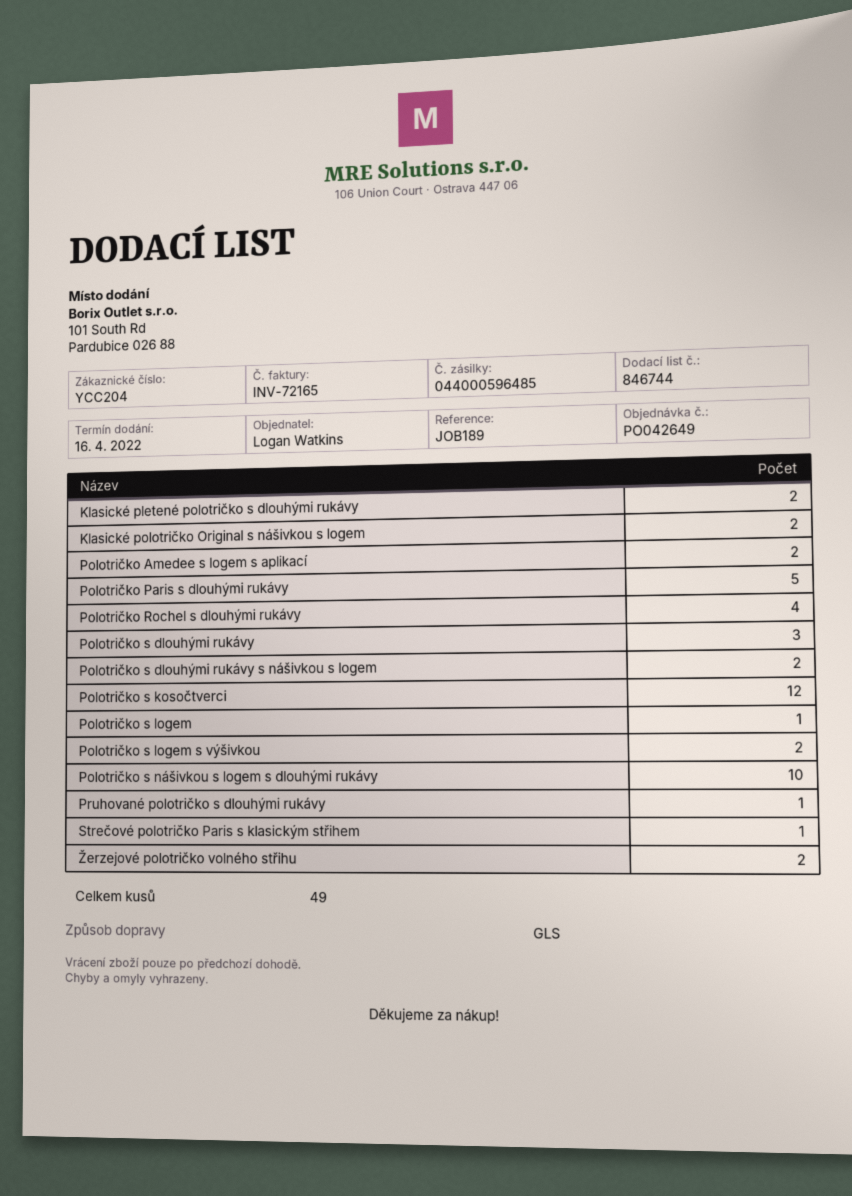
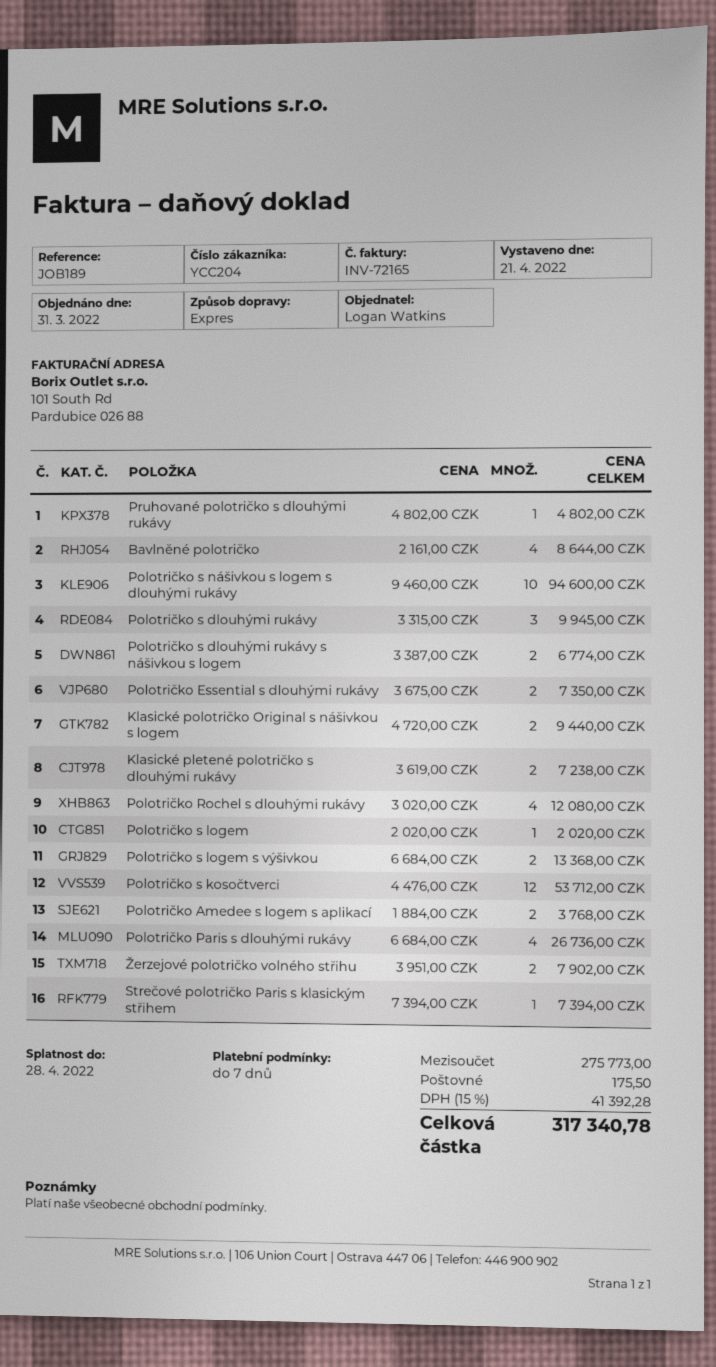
shipping method: GLS -> express
Polotričko Paris s dlouhými rukávy: 5 -> 4
Bavlněné polotričko: none -> 4
Polotričko Essential s dlouhými rukávy: none -> 2

